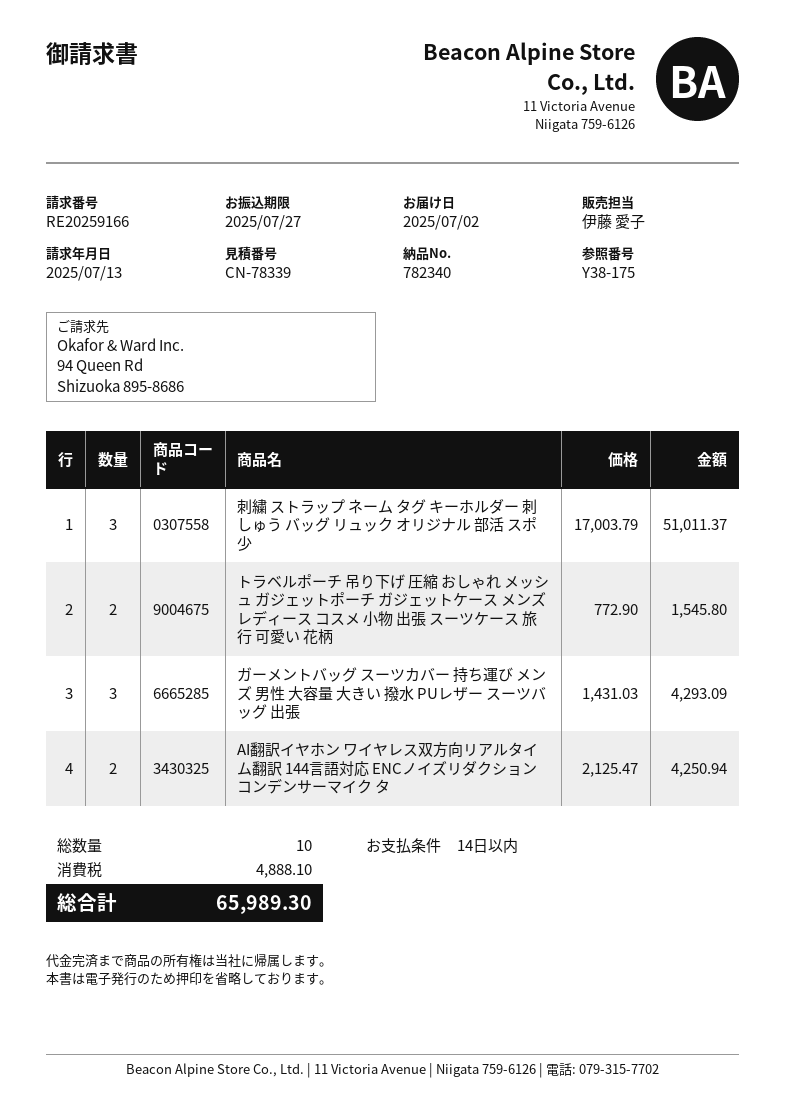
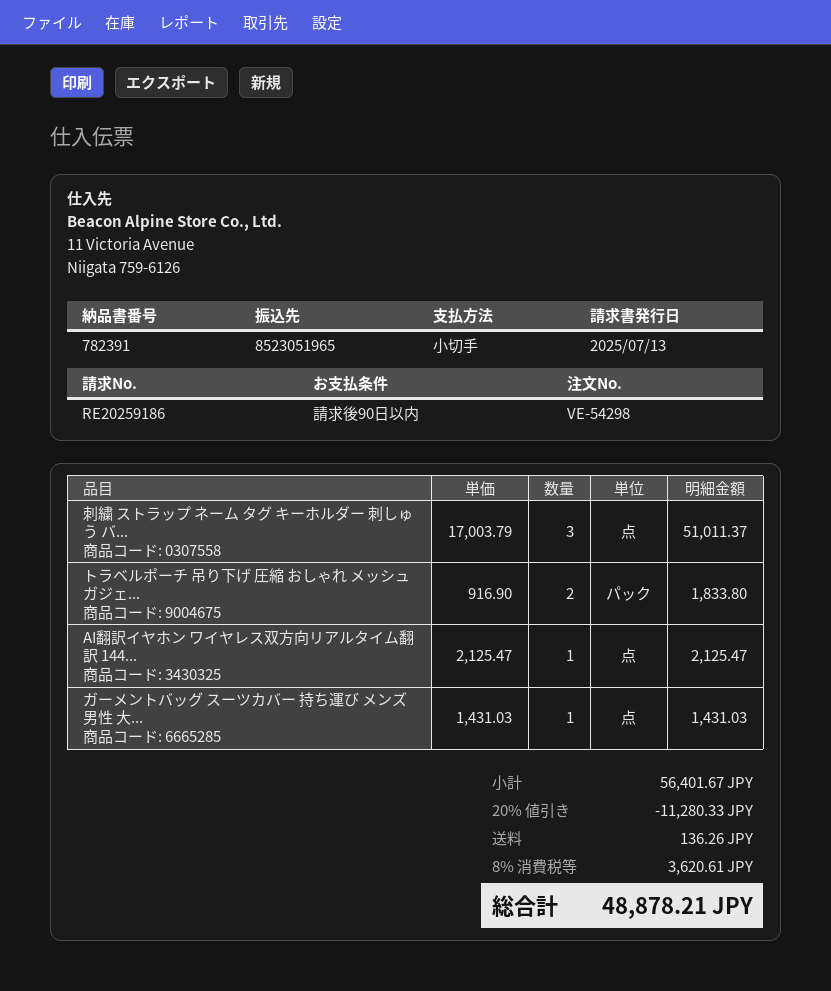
delivery note number: 782340 -> 782391
invoice number: RE20259166 -> RE20259186
payment terms: 14 days -> 90 days
トラベルポーチ 吊り下げ 圧縮 おしゃれ メッシュ ガジェットポーチ ガジェットケース メンズ レディース コスメ 小物 出張 スーツケース 旅行 可愛い 花柄: 2 x 772.90 = 1545.80 -> 2 x 916.90 = 1833.80
ガーメントバッグ スーツカバー 持ち運び メンズ 男性 大容量 大きい 撥水 PUレザー スーツバッグ 出張: 3 x 1431.03 = 4293.09 -> 1 x 1431.03 = 1431.03
AI翻訳イヤホン ワイヤレス双方向リアルタイム翻訳 144言語対応 ENCノイズリダクション コンデンサーマイク タ: 2 x 2125.47 = 4250.94 -> 1 x 2125.47 = 2125.47
discount: none -> 20% = 11280.33
shipping: none -> 136.26
tax: 4888.10 -> 3620.61
total: 65989.30 -> 48878.21

